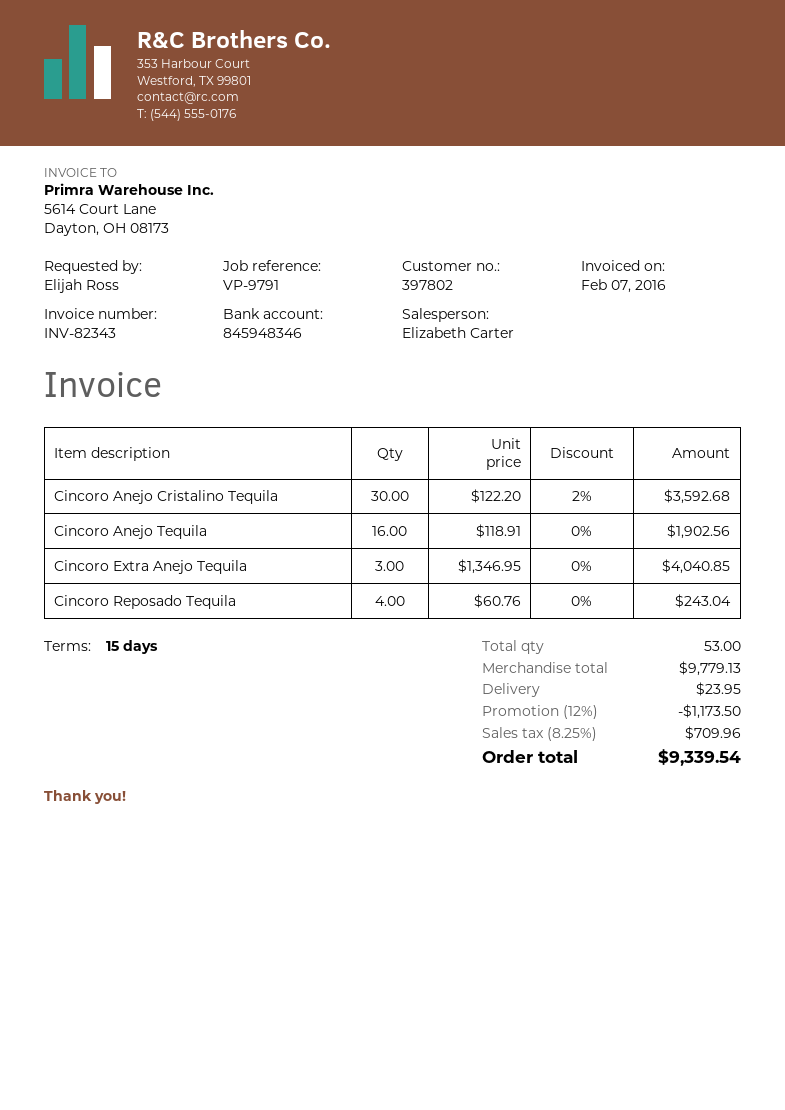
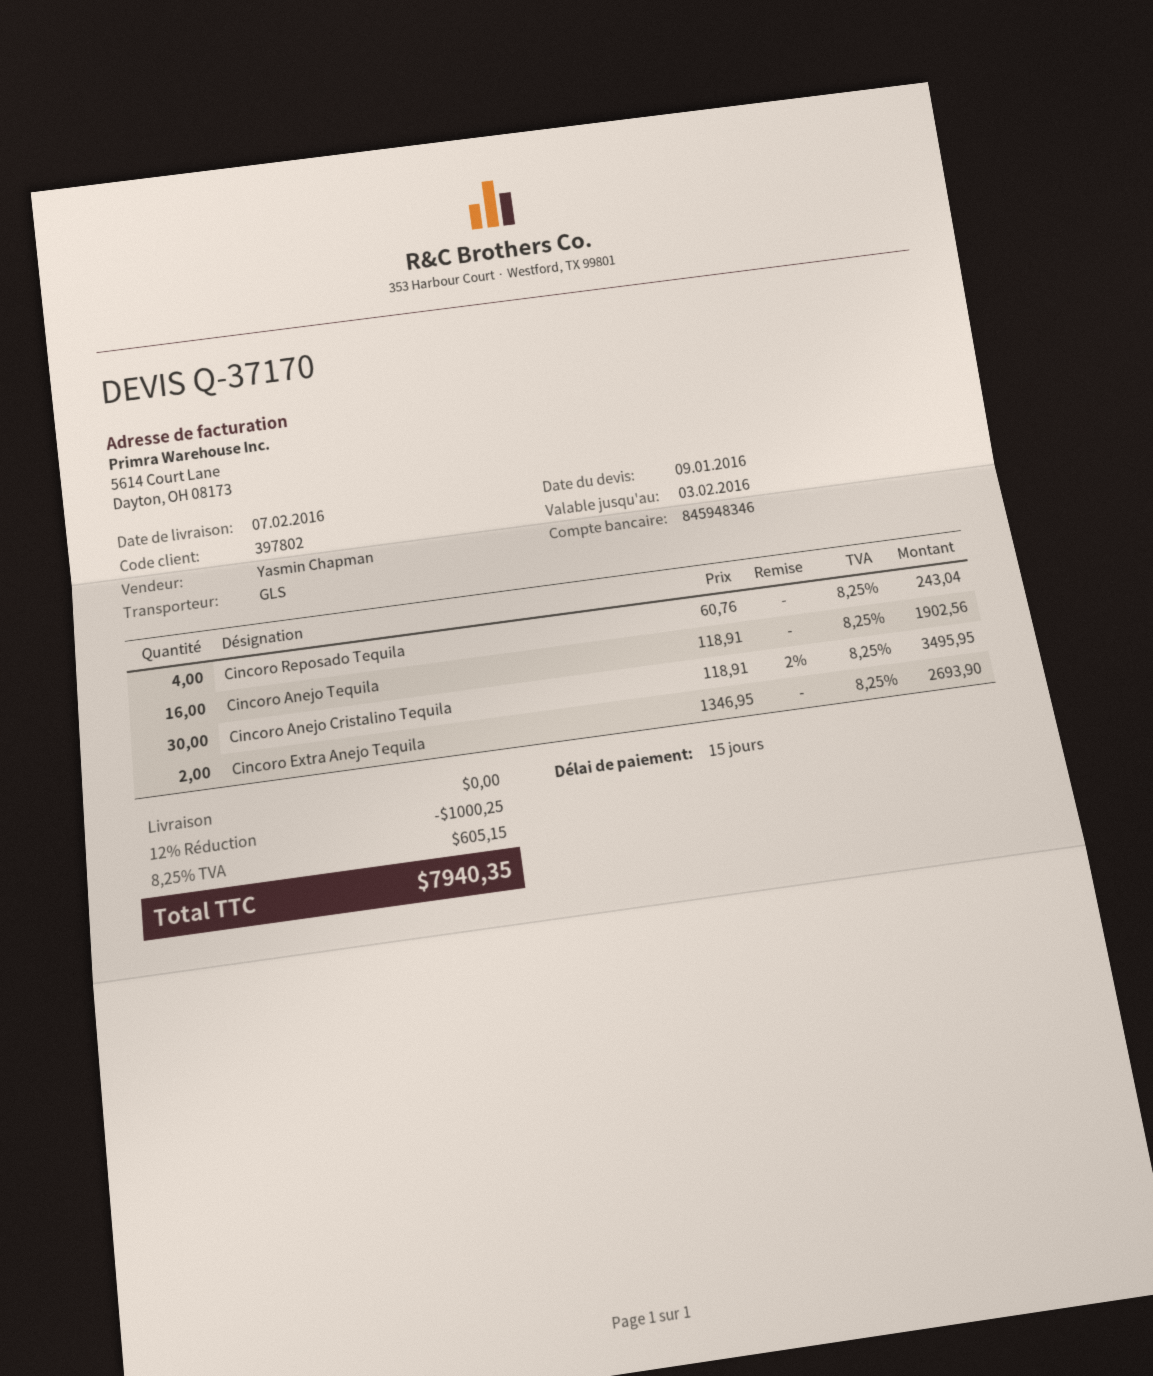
sales rep: Elizabeth Carter -> Yasmin Chapman
Cincoro Anejo Cristalino Tequila: 30 x 122.20 - 2% = 3592.68 -> 30 x 118.91 - 2% = 3495.95
Cincoro Extra Anejo Tequila: 3 x 1346.95 = 4040.85 -> 2 x 1346.95 = 2693.90
discount: 12% = 1173.50 -> 12% = 1000.25
shipping: 23.95 -> 0.00
tax: 8.25% = 709.96 -> 8.25% = 605.15
total: 9339.54 -> 7940.35

